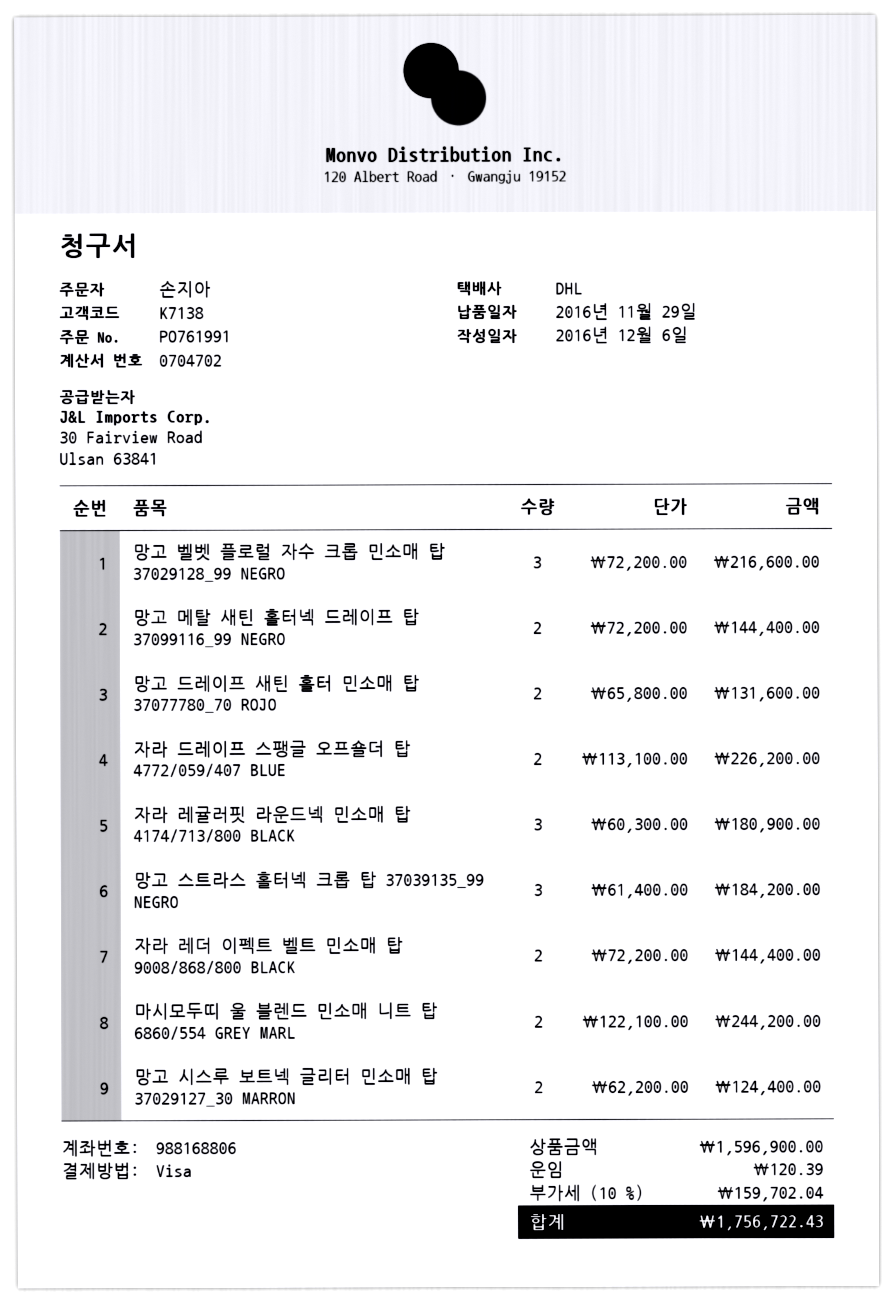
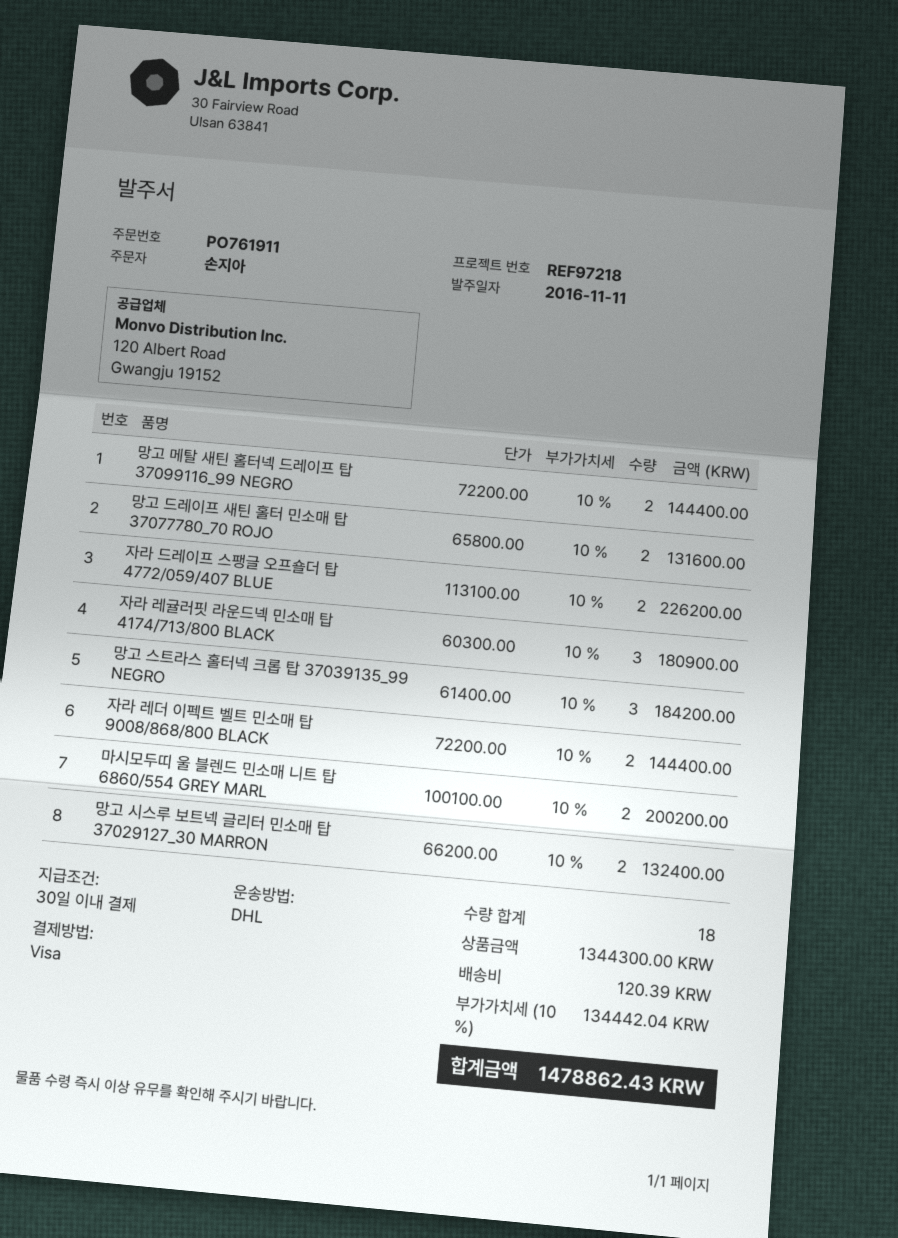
order number: PO761991 -> PO761911
망고 벨벳 플로럴 자수 크롭 민소매 탑 37029128_99 NEGRO: 3 x 72200.00 = 216600.00 -> none
마시모두띠 울 블렌드 민소매 니트 탑 6860/554 GREY MARL: 2 x 122100.00 = 244200.00 -> 2 x 100100.00 = 200200.00
망고 시스루 보트넥 글리터 민소매 탑 37029127_30 MARRON: 2 x 62200.00 = 124400.00 -> 2 x 66200.00 = 132400.00
subtotal: 1596900.00 -> 1344300.00
tax: 10% = 159702.04 -> 10% = 134442.04
total: 1756722.43 -> 1478862.43

